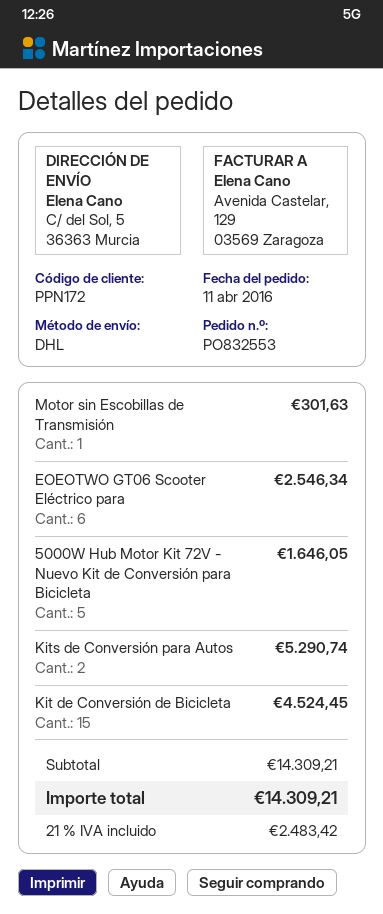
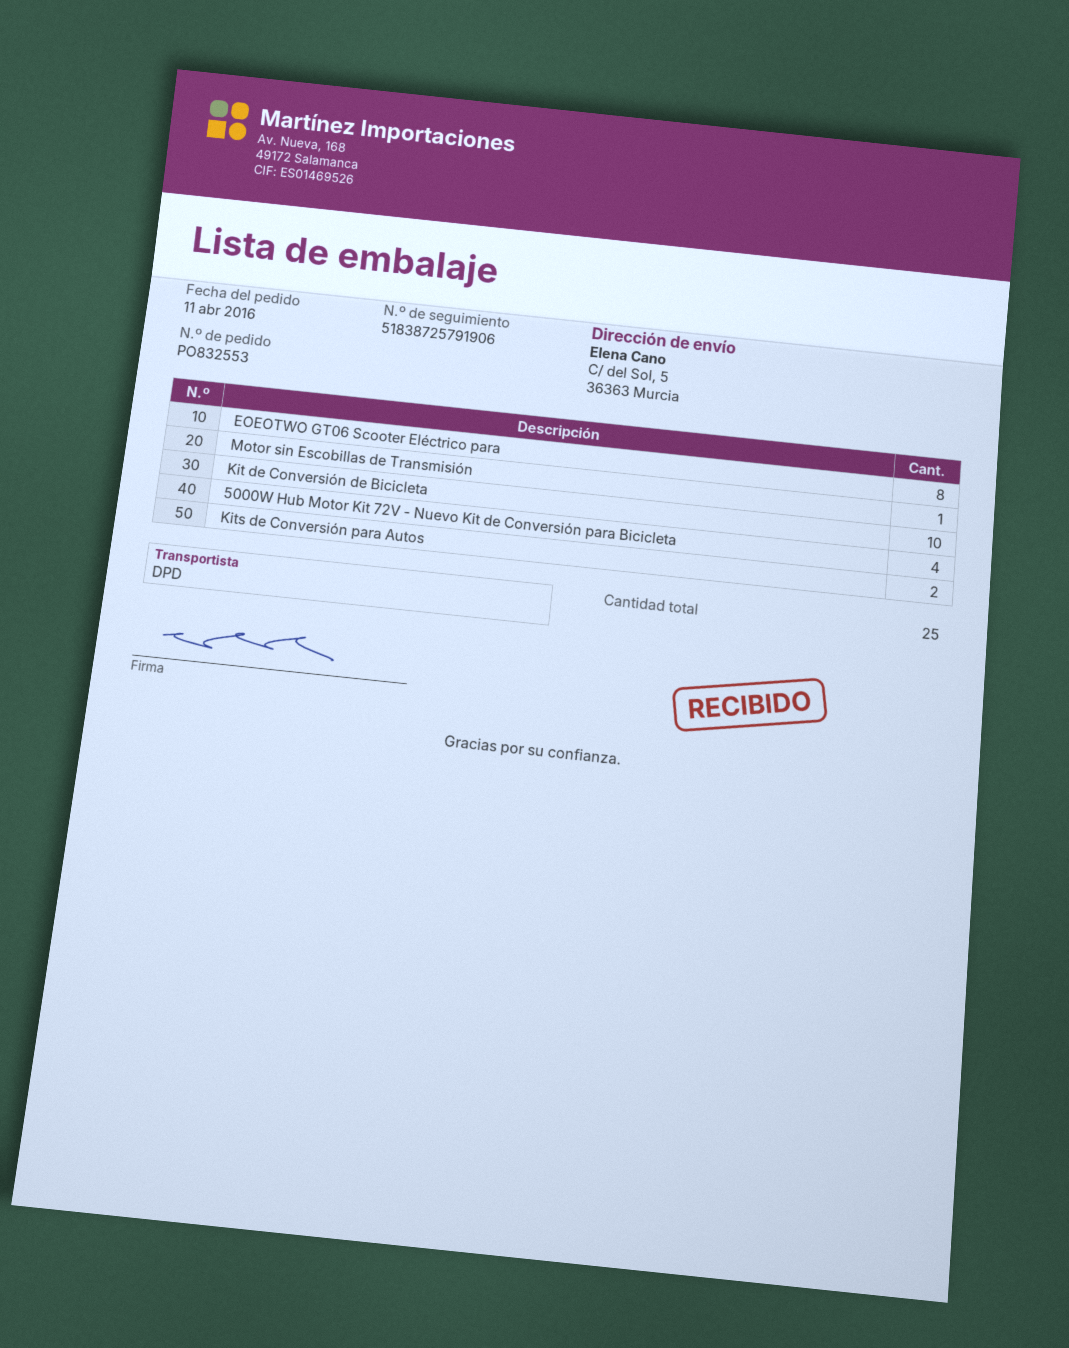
shipping method: DHL -> DPD
EOEOTWO GT06 Scooter Eléctrico para: 6 -> 8
5000W Hub Motor Kit 72V - Nuevo Kit de Conversión para Bicicleta: 5 -> 4
Kit de Conversión de Bicicleta: 15 -> 10

